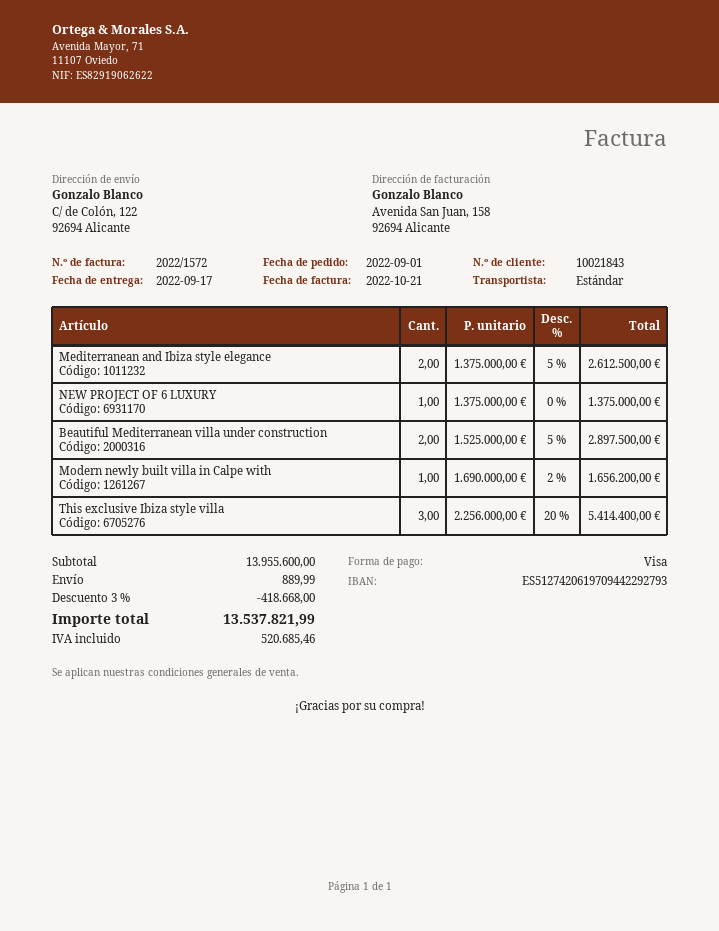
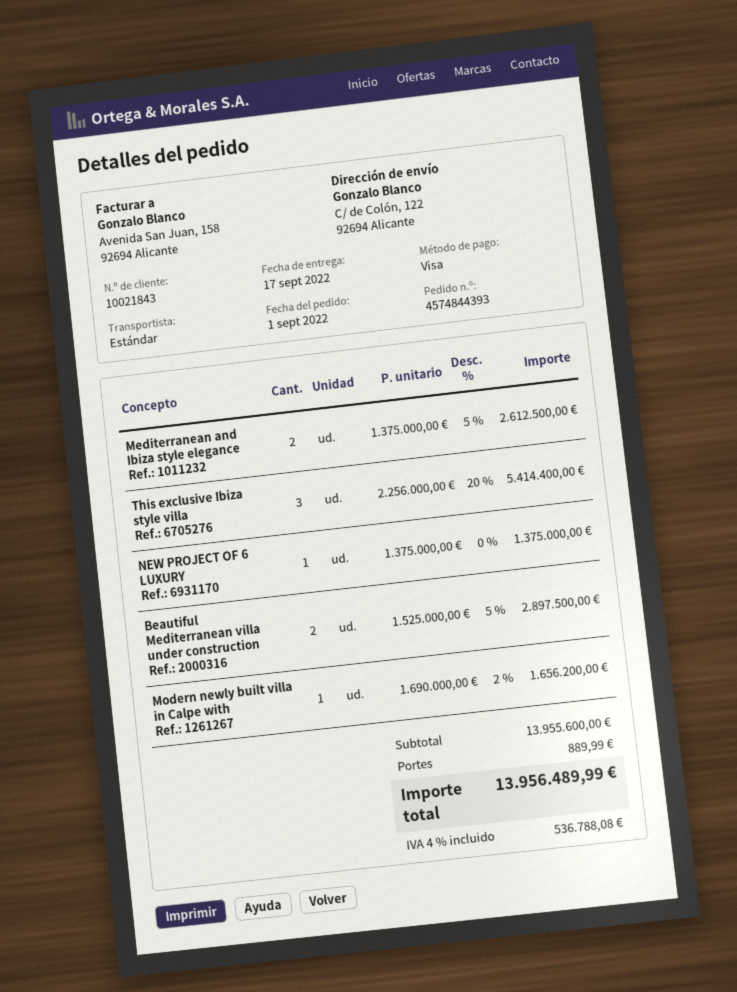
discount: 3% = 418668.00 -> none
tax: 520685.46 -> 536788.08
total: 13537821.99 -> 13956489.99

